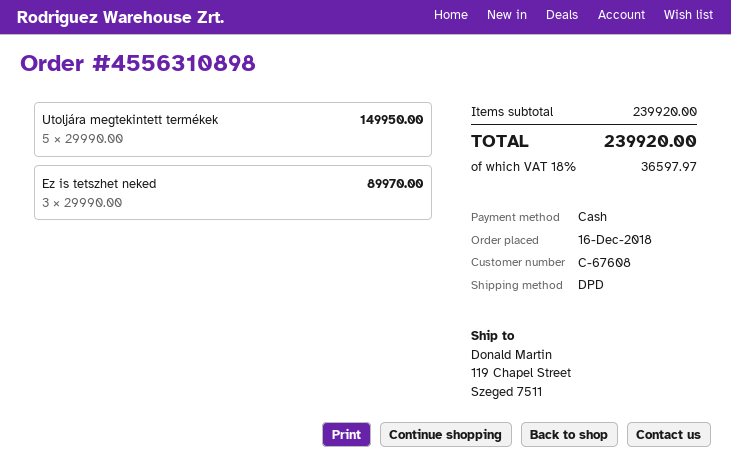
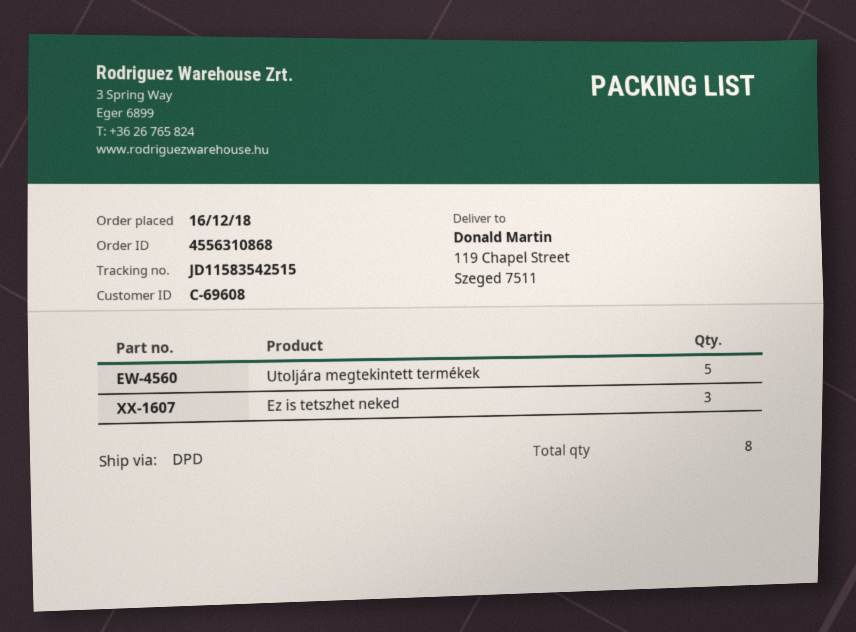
order number: 4556310898 -> 4556310868
customer number: C-67608 -> C-69608

